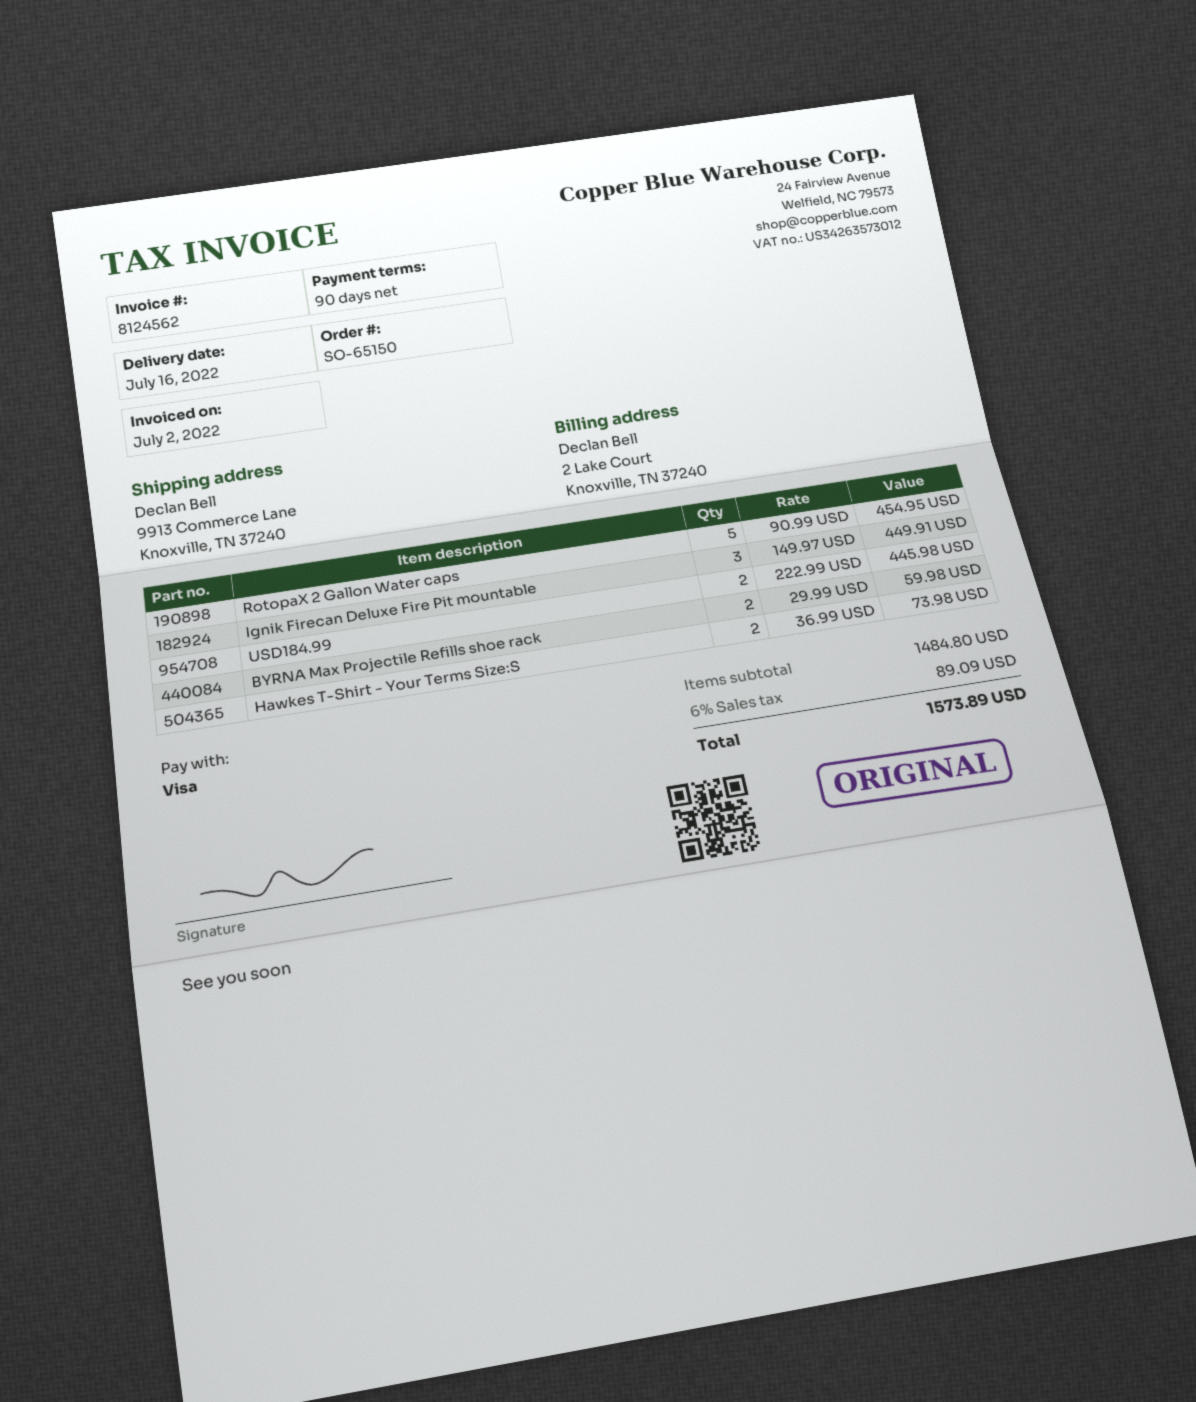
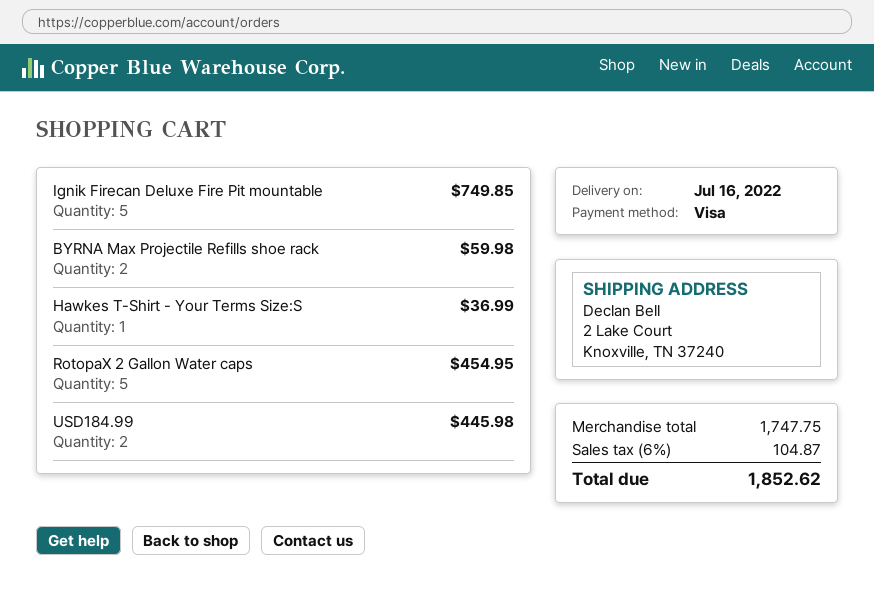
ship to: 9913 Commerce Lane, Knoxville, TN 37240 -> 2 Lake Court, Knoxville, TN 37240
Ignik Firecan Deluxe Fire Pit mountable: 3 for 449.91 -> 5 for 749.85
Hawkes T-Shirt - Your Terms Size:S: 2 for 73.98 -> 1 for 36.99
subtotal: 1484.80 -> 1747.75
tax: 6% = 89.09 -> 6% = 104.87
total: 1573.89 -> 1852.62

